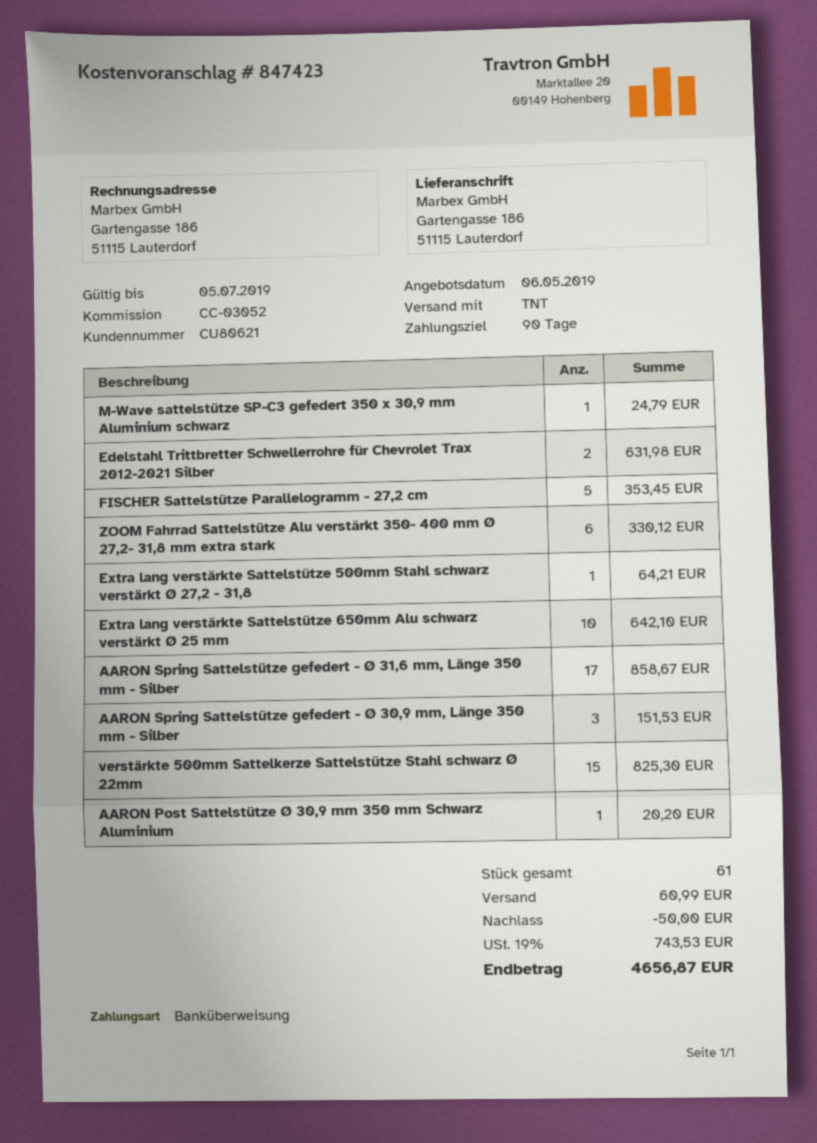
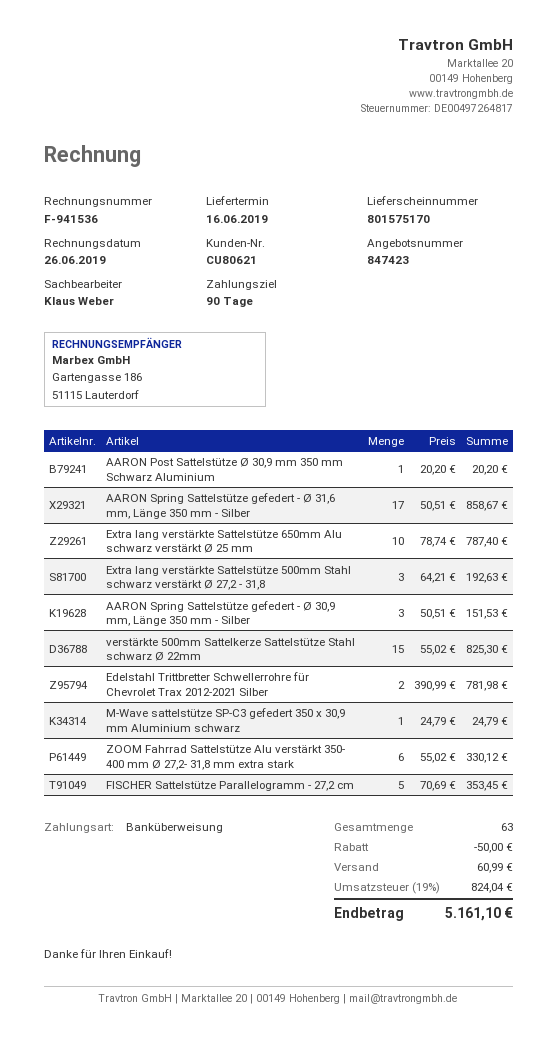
Edelstahl Trittbretter Schwellerrohre für Chevrolet Trax 2012-2021 Silber: 2 for 631.98 -> 2 for 781.98
Extra lang verstärkte Sattelstütze 500mm Stahl schwarz verstärkt Ø 27,2 - 31,8: 1 for 64.21 -> 3 for 192.63
Extra lang verstärkte Sattelstütze 650mm Alu schwarz verstärkt Ø 25 mm: 10 for 642.10 -> 10 for 787.40
total quantity: 61 -> 63
tax: 19% = 743.53 -> 19% = 824.04
total: 4656.87 -> 5161.10

